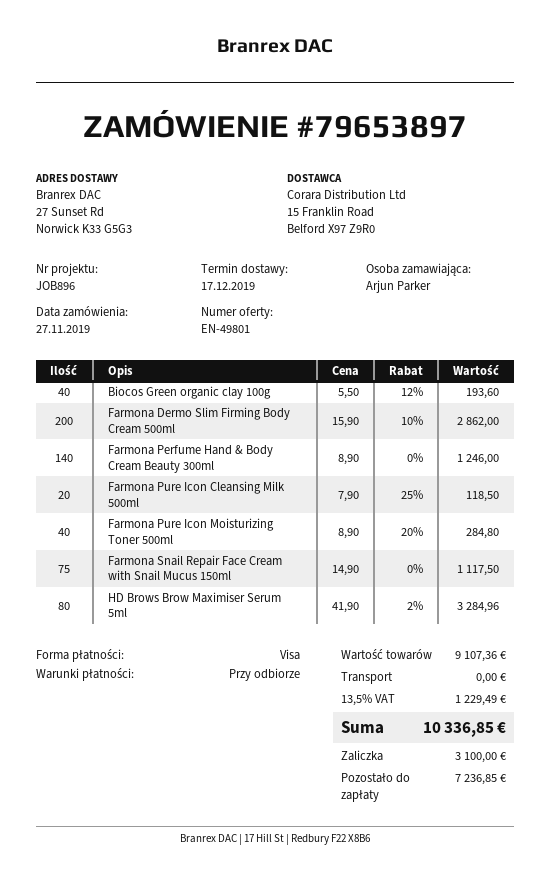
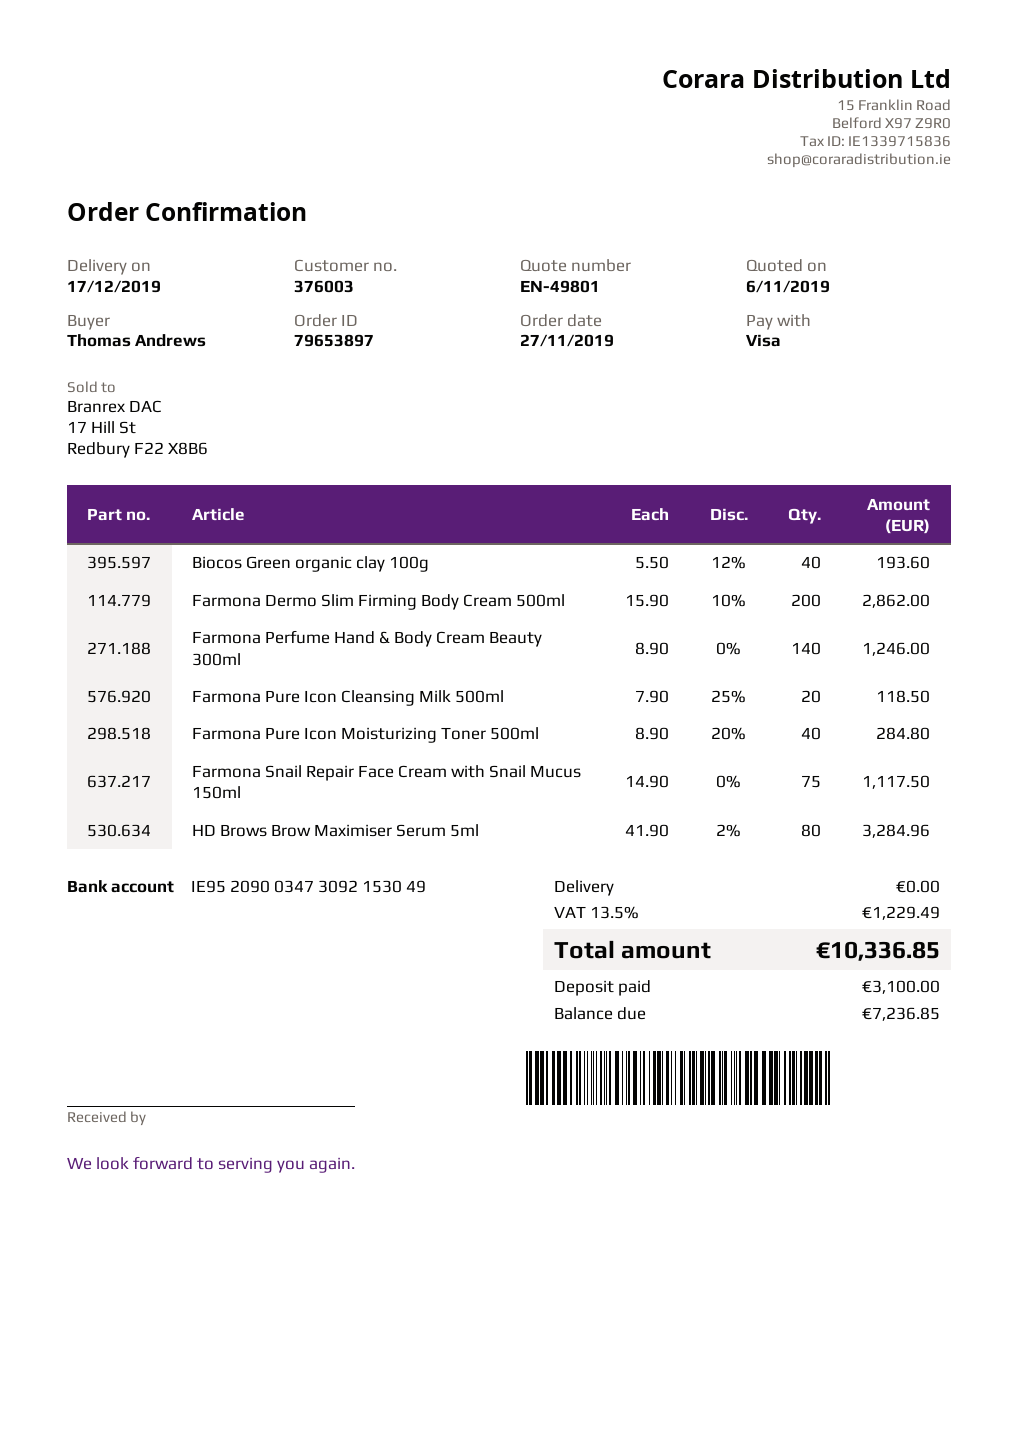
ordered by: Arjun Parker -> Thomas Andrews

